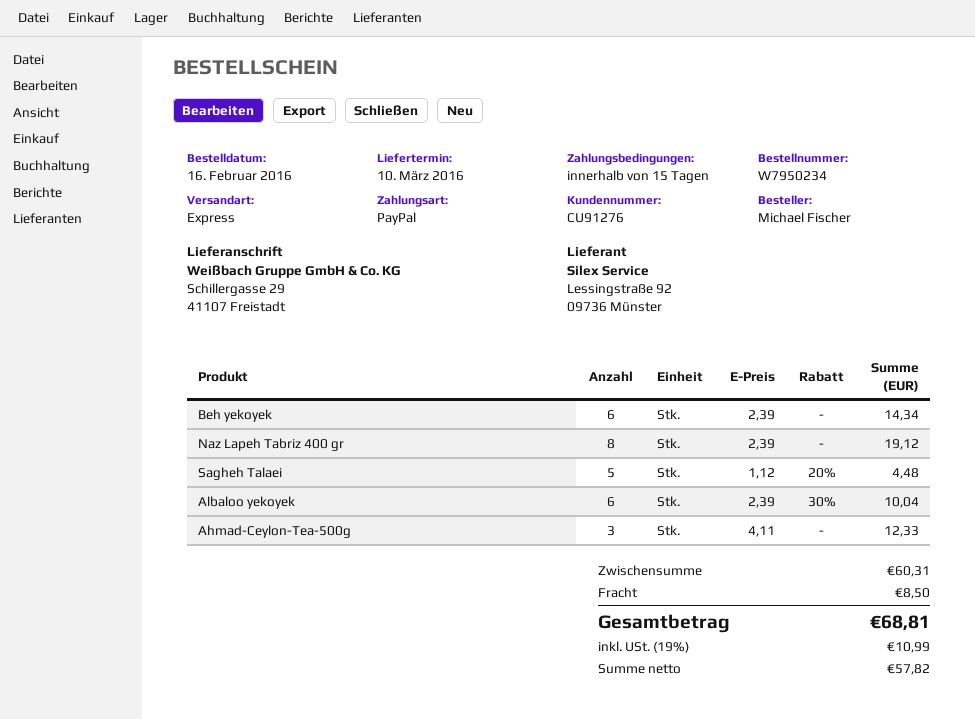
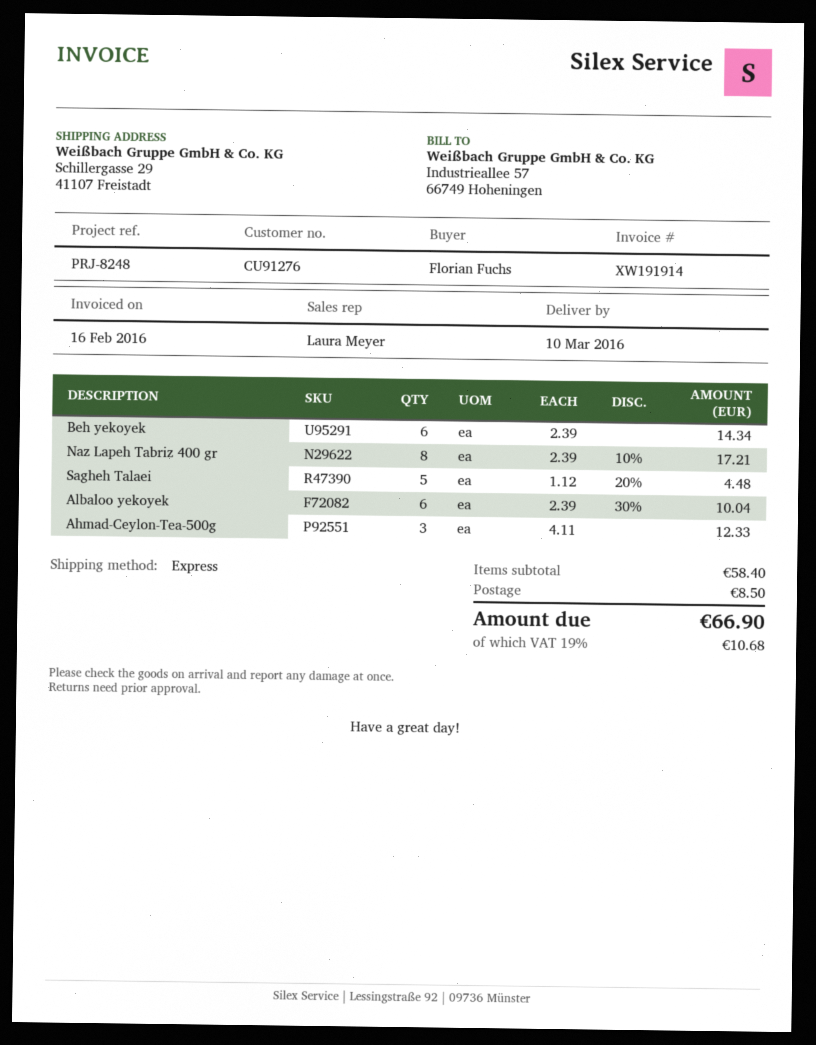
ordered by: Michael Fischer -> Florian Fuchs
Naz Lapeh Tabriz 400 gr: 8 x 2.39 = 19.12 -> 8 x 2.39 - 10% = 17.21
subtotal: 60.31 -> 58.40
tax: 19% = 10.99 -> 19% = 10.68
total: 68.81 -> 66.90

